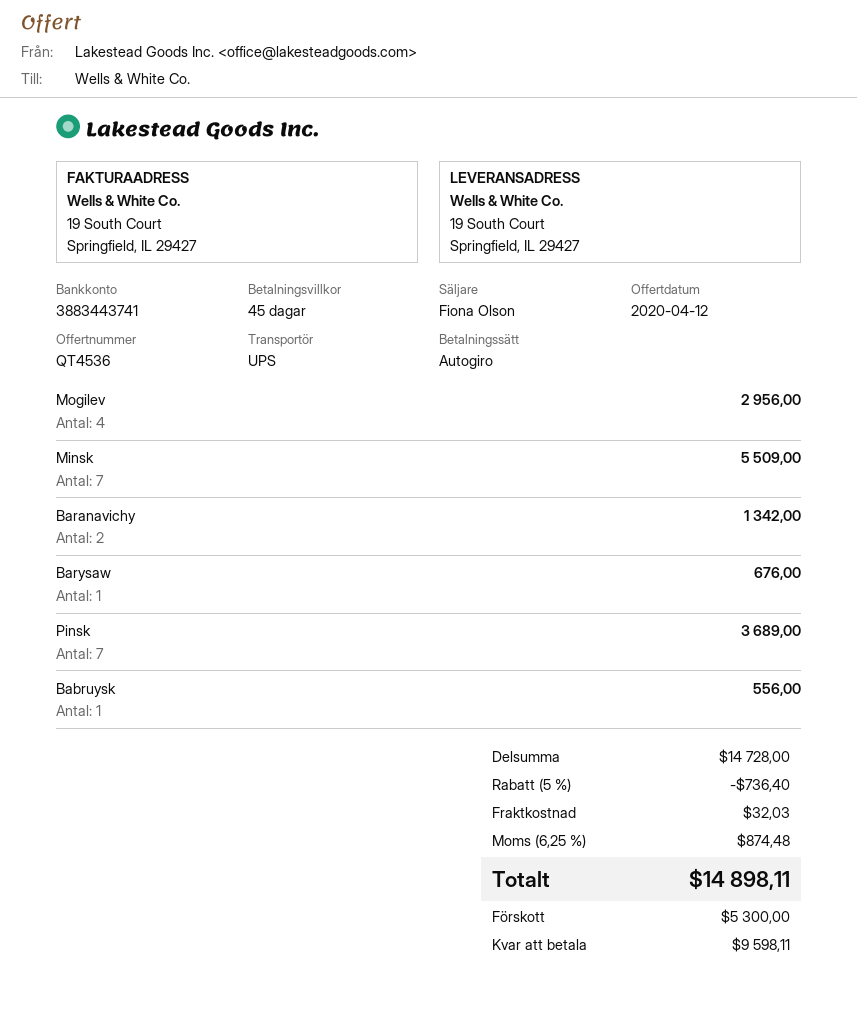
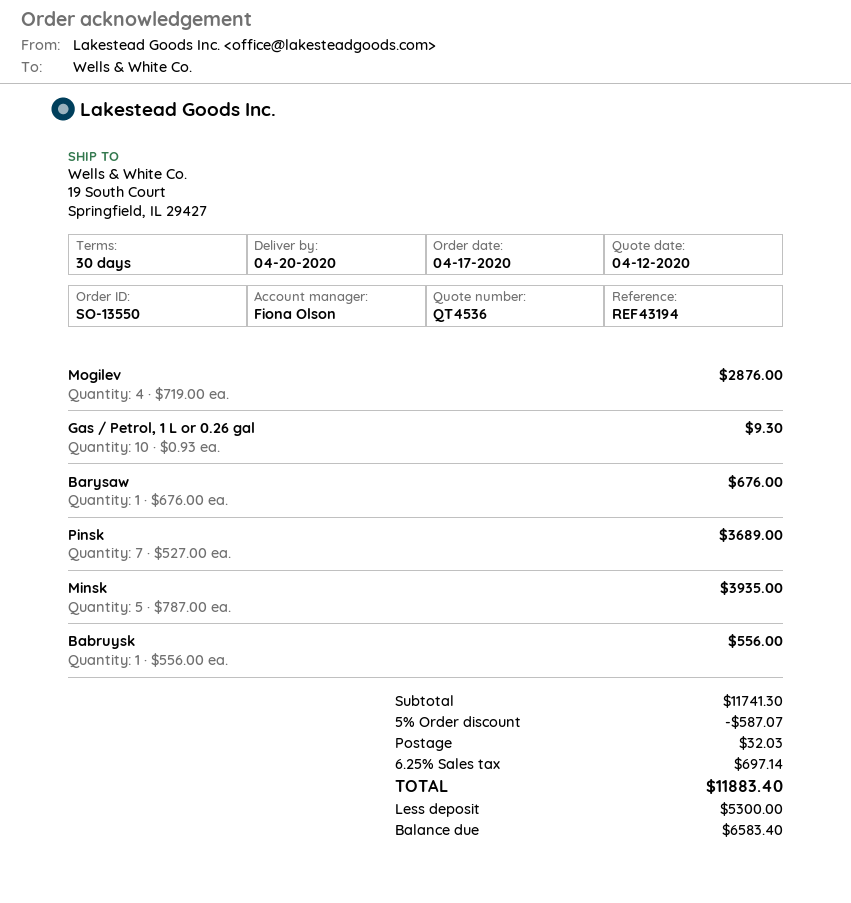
payment terms: 45 days -> 30 days
Mogilev: 4 for 2956.00 -> 4 for 2876.00
Minsk: 7 for 5509.00 -> 5 for 3935.00
Baranavichy: 2 for 1342.00 -> none
Gas / Petrol, 1 L or 0.26 gal: none -> 10 for 9.30
subtotal: 14728.00 -> 11741.30
discount: 5% = 736.40 -> 5% = 587.07
tax: 6.25% = 874.48 -> 6.25% = 697.14
total: 14898.11 -> 11883.40
balance: 9598.11 -> 6583.40

